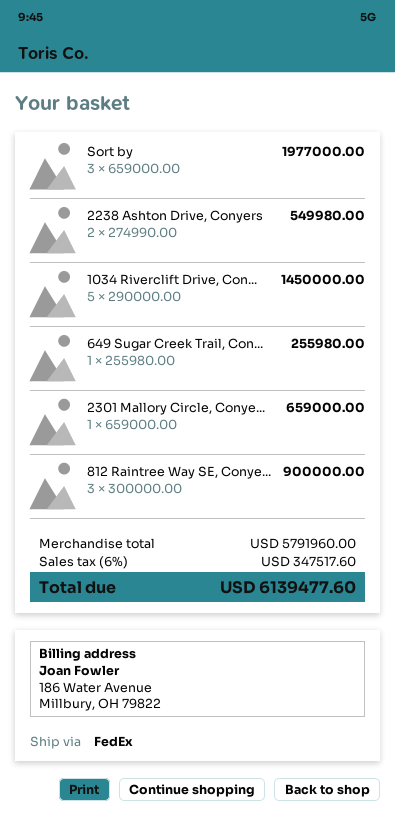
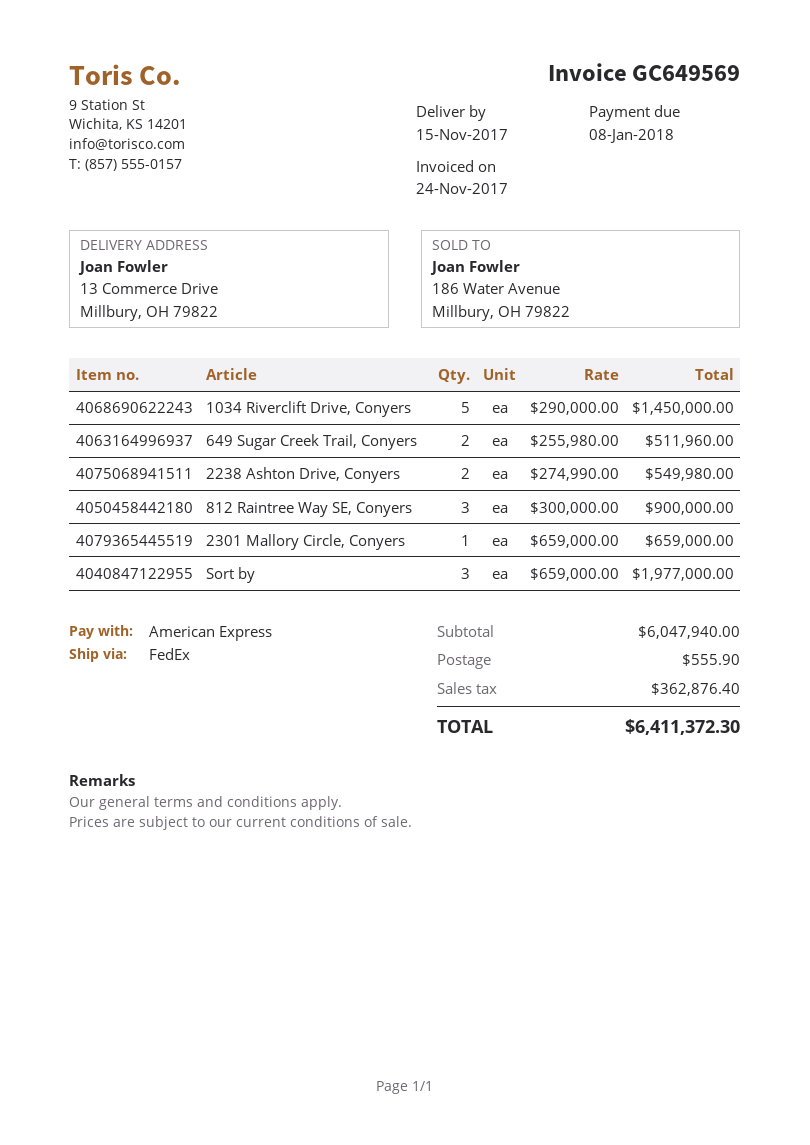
649 Sugar Creek Trail, Con...: 1 x 255980.00 = 255980.00 -> 2 x 255980.00 = 511960.00
subtotal: 5791960.00 -> 6047940.00
shipping: none -> 555.90
tax: 347517.60 -> 362876.40
total: 6139477.60 -> 6411372.30

